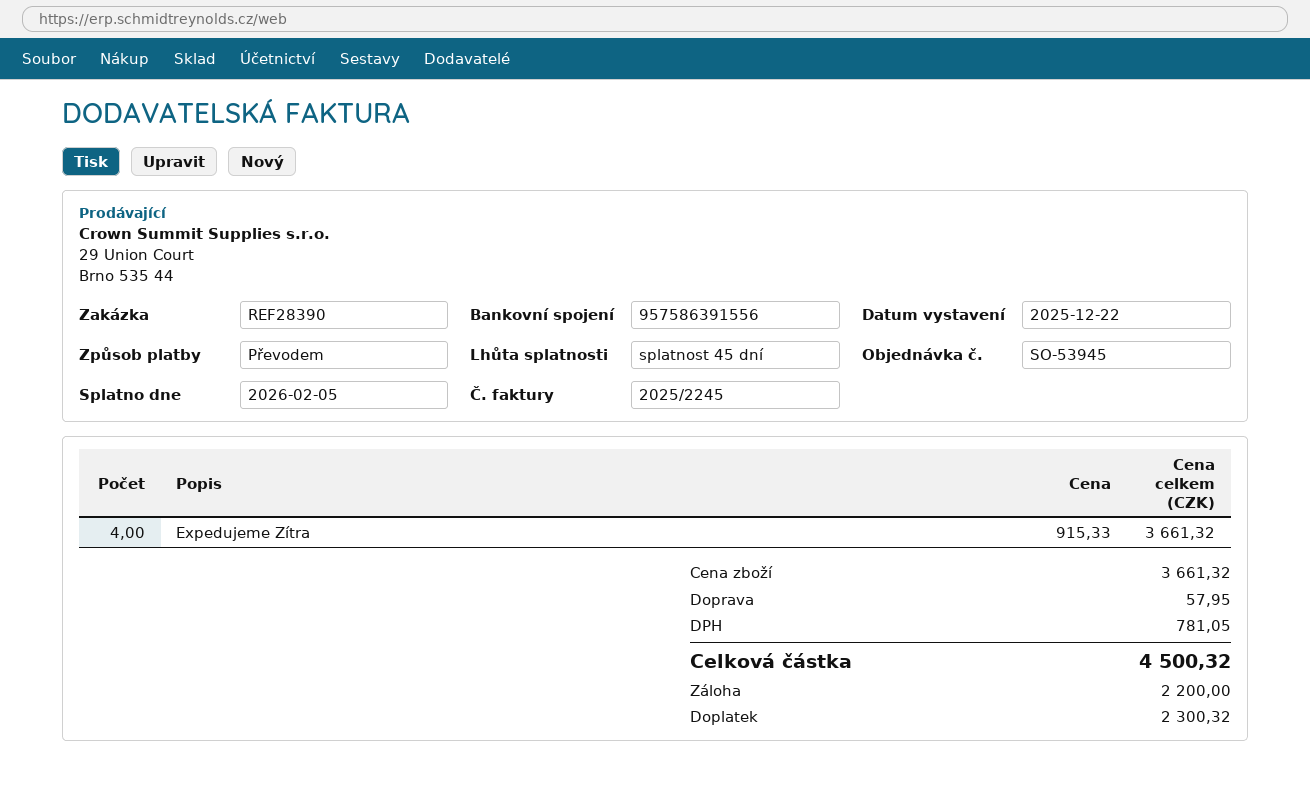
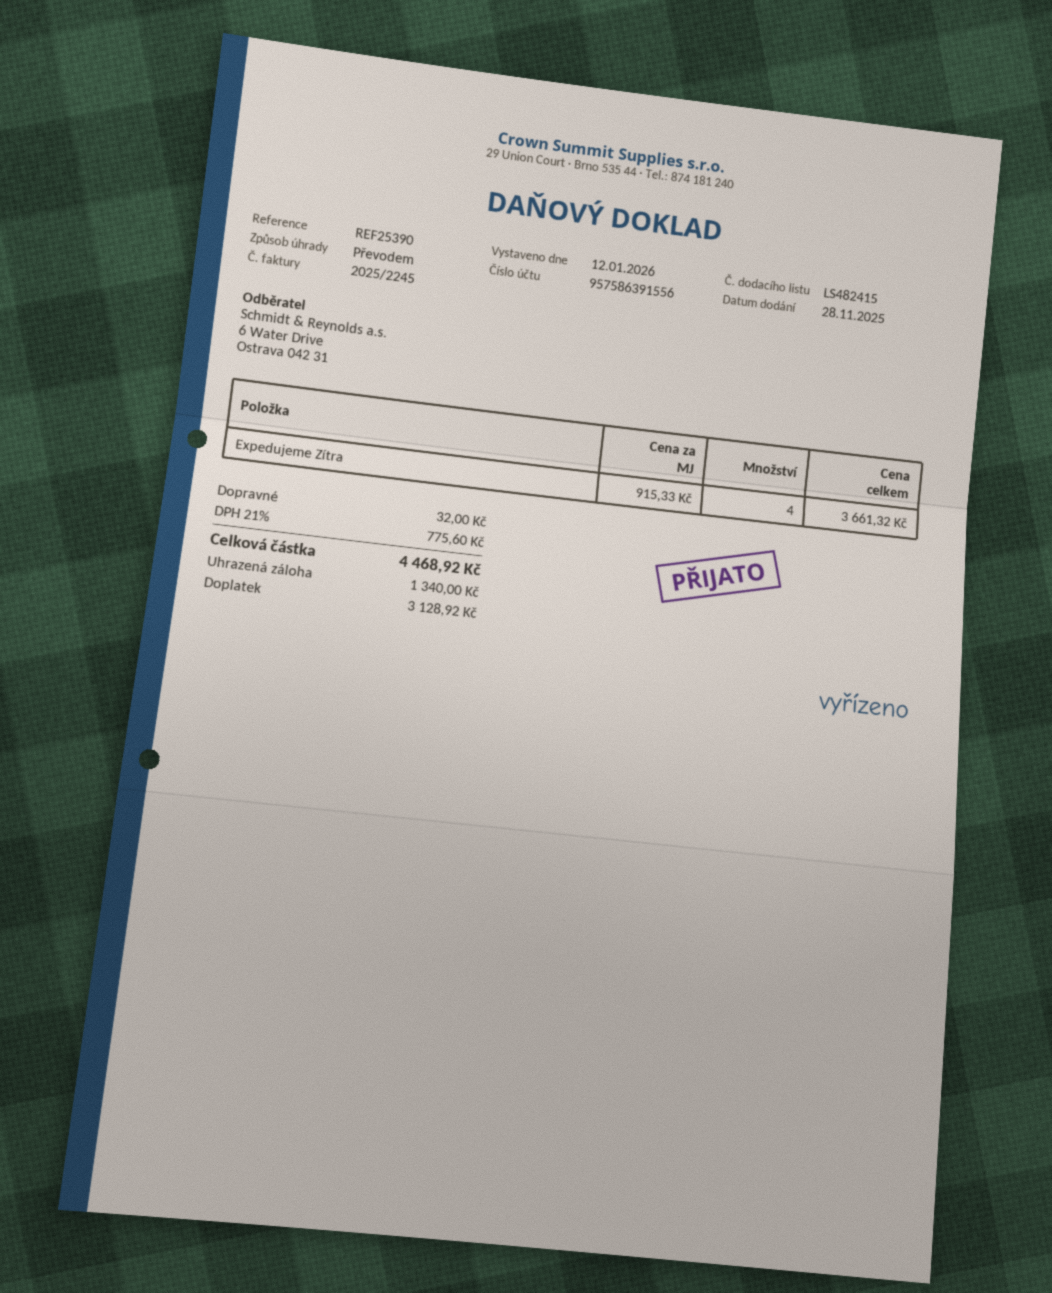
invoice date: 2025-12-22 -> 2026-01-12
reference: REF28390 -> REF25390
shipping: 57.95 -> 32.00
tax: 781.05 -> 775.60
total: 4500.32 -> 4468.92
deposit: 2200.00 -> 1340.00
balance: 2300.32 -> 3128.92

